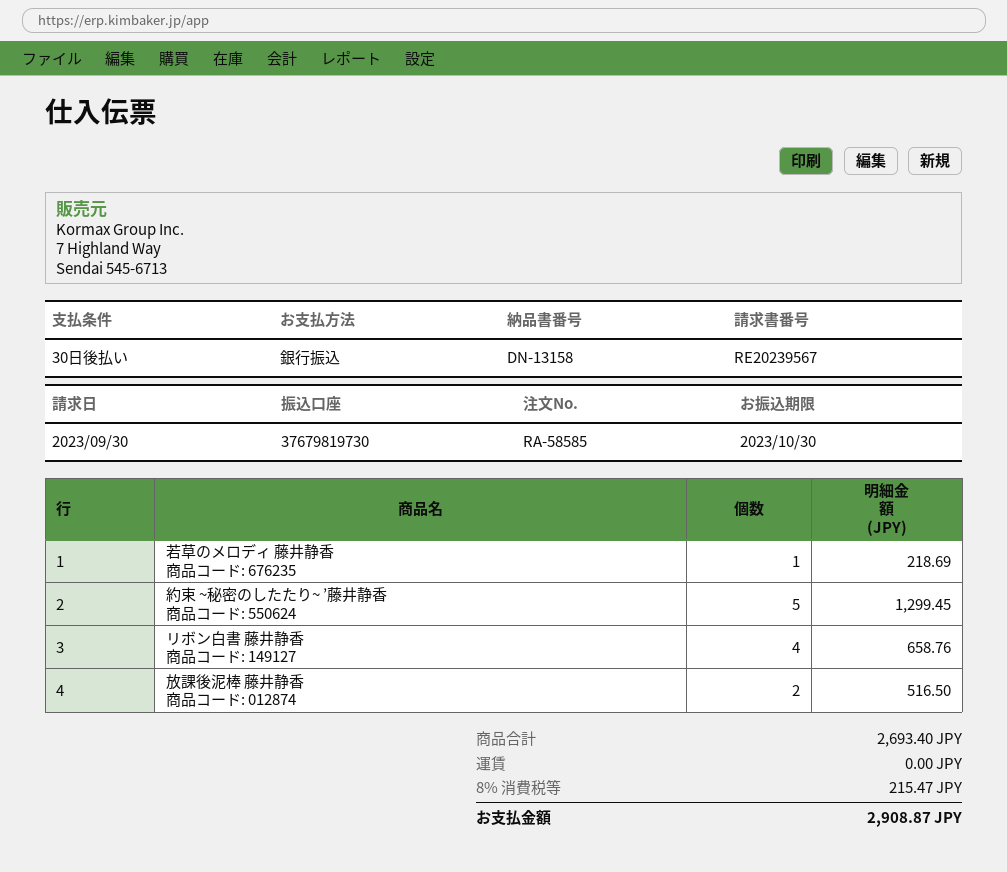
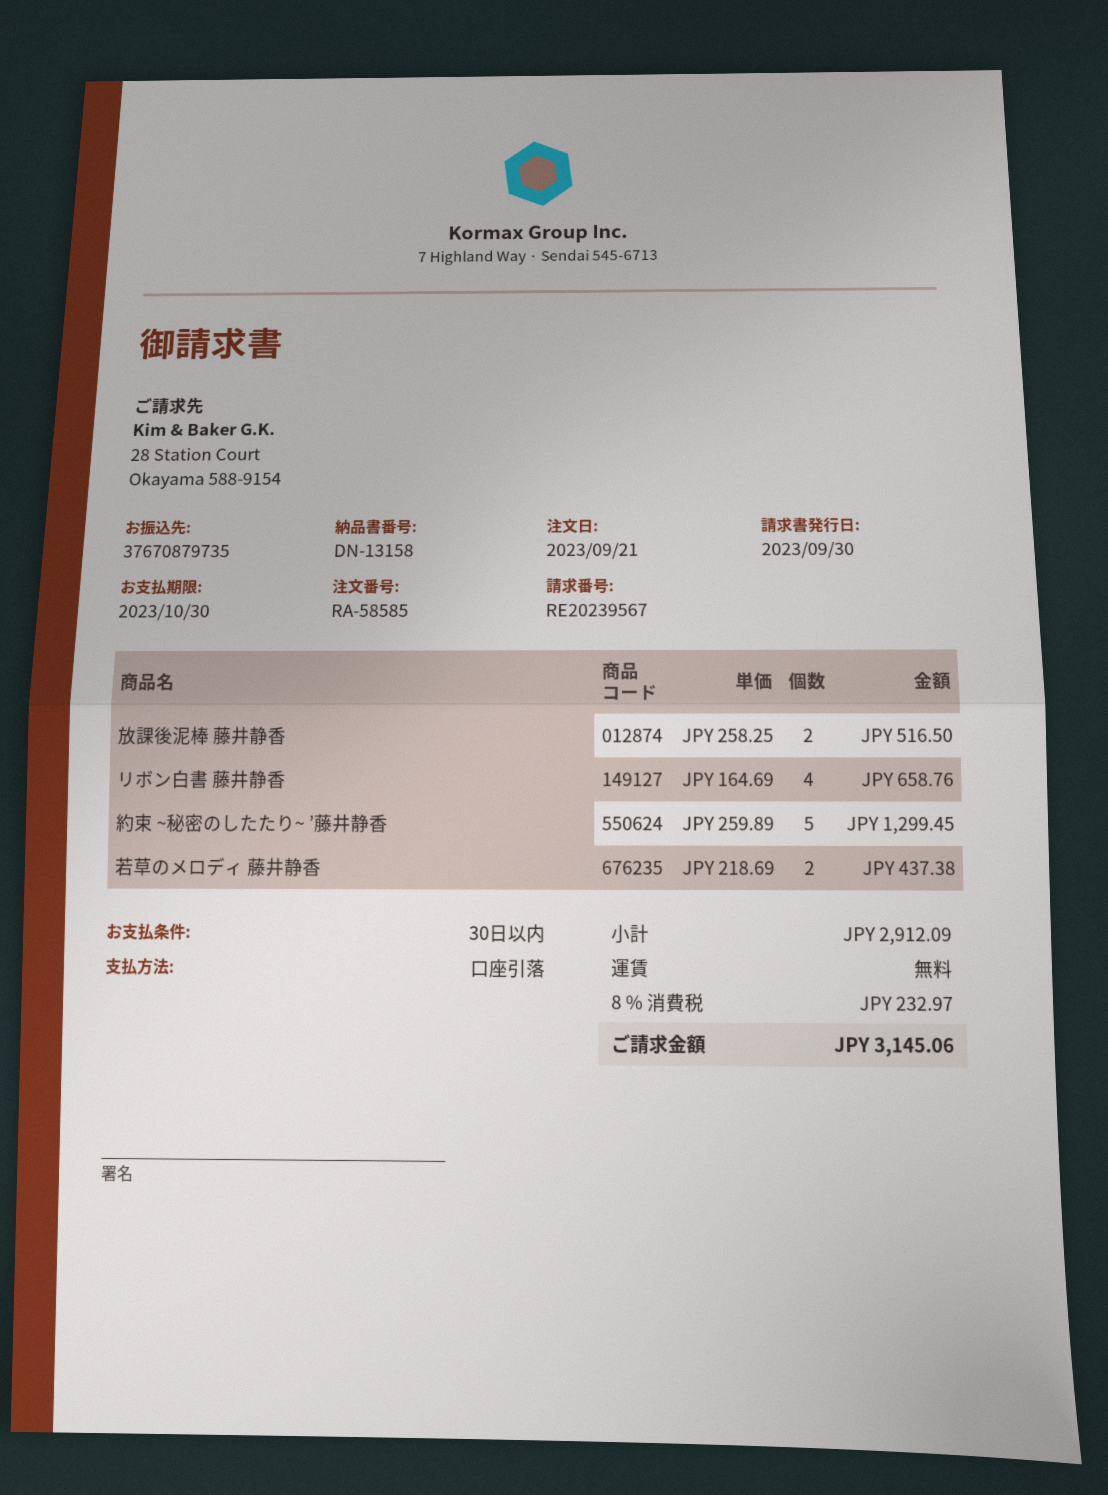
payment method: bank transfer -> direct debit
bank account: 37679819730 -> 37670879735
若草のメロディ 藤井静香: 1 for 218.69 -> 2 for 437.38
subtotal: 2693.40 -> 2912.09
tax: 8% = 215.47 -> 8% = 232.97
total: 2908.87 -> 3145.06

